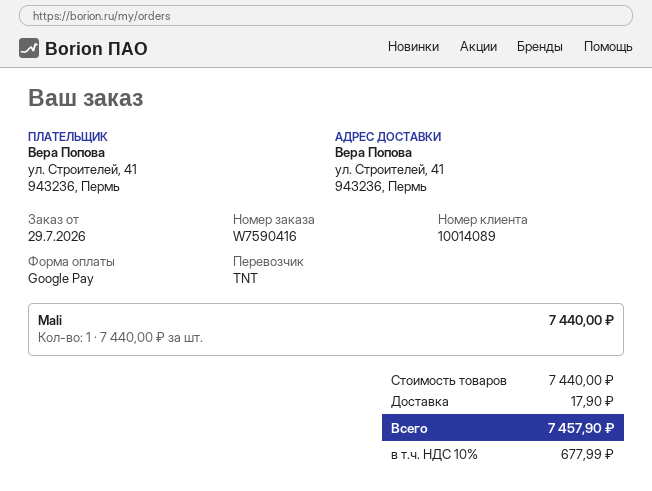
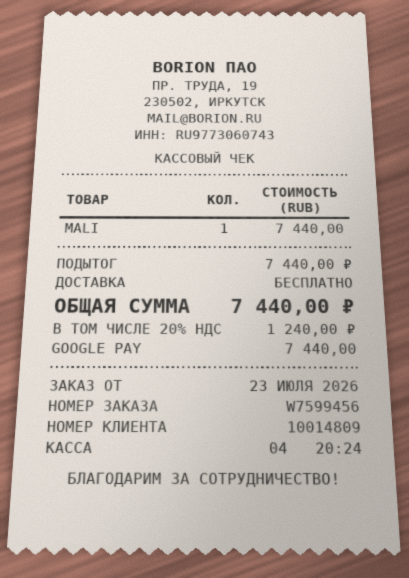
order number: W7590416 -> W7599456
order date: 2026-07-29 -> 2026-07-23
customer number: 10014089 -> 10014809
shipping: 17.90 -> 0.00
tax: 10% = 677.99 -> 20% = 1240.00
total: 7457.90 -> 7440.00

